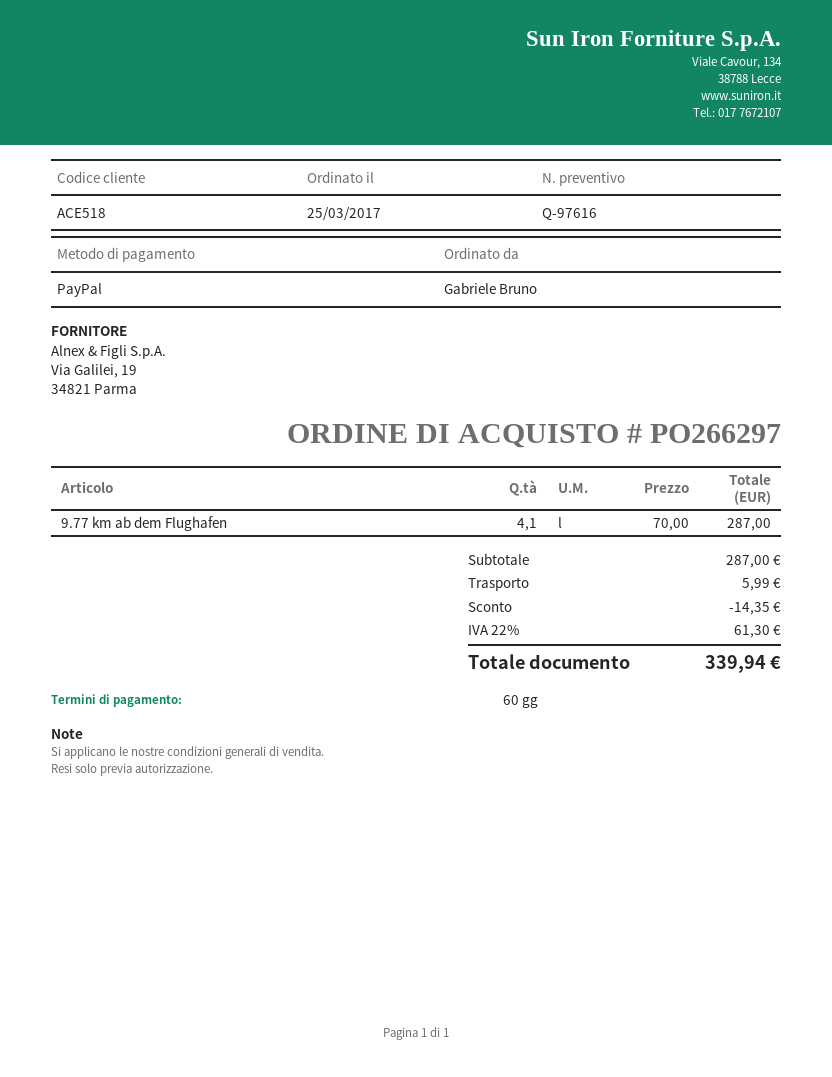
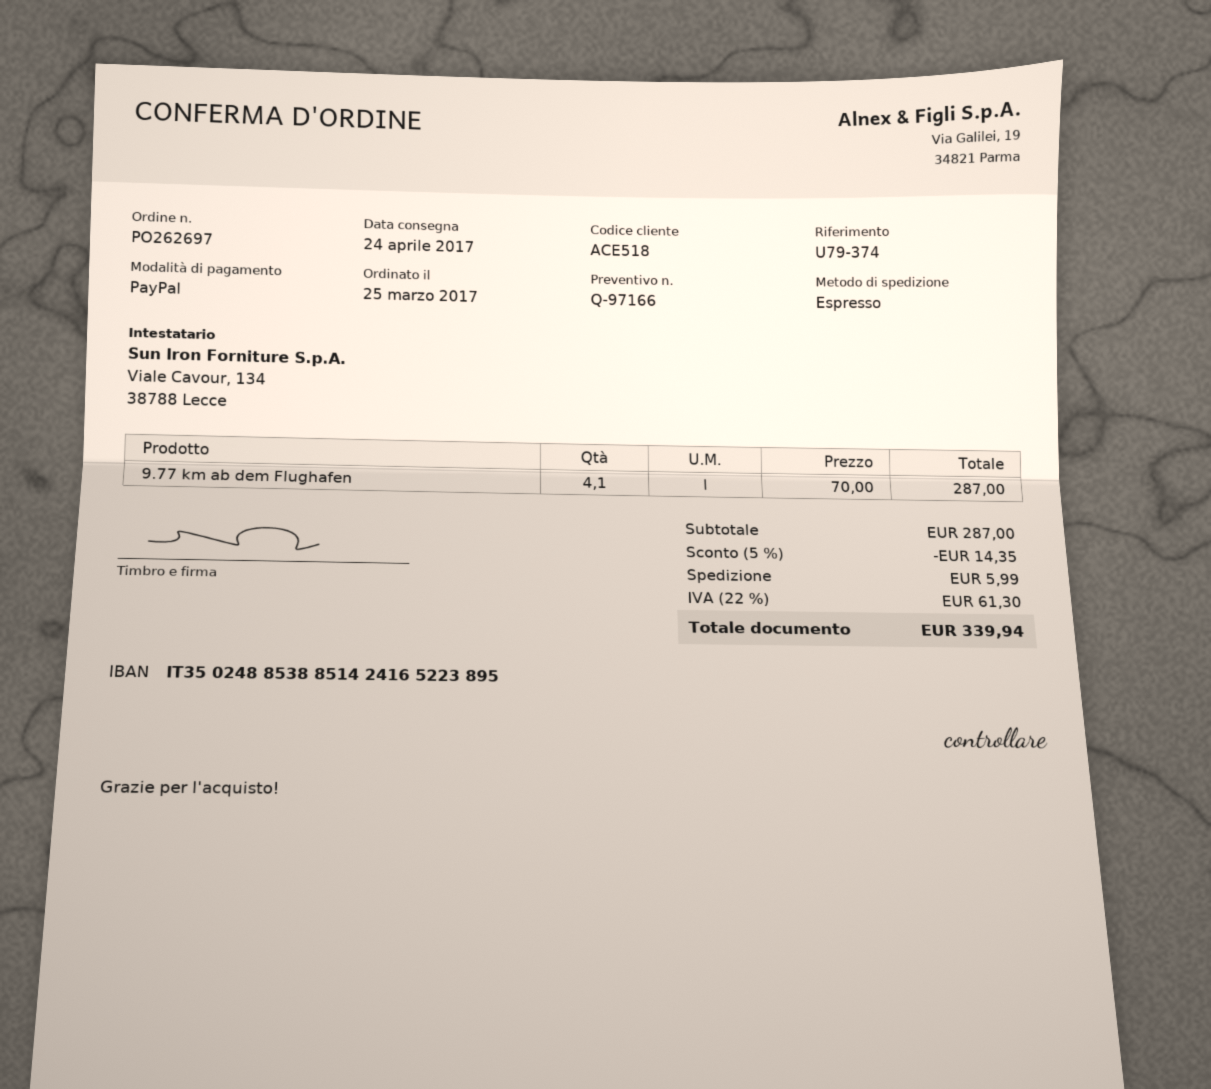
quote number: Q-97616 -> Q-97166
order number: PO266297 -> PO262697

